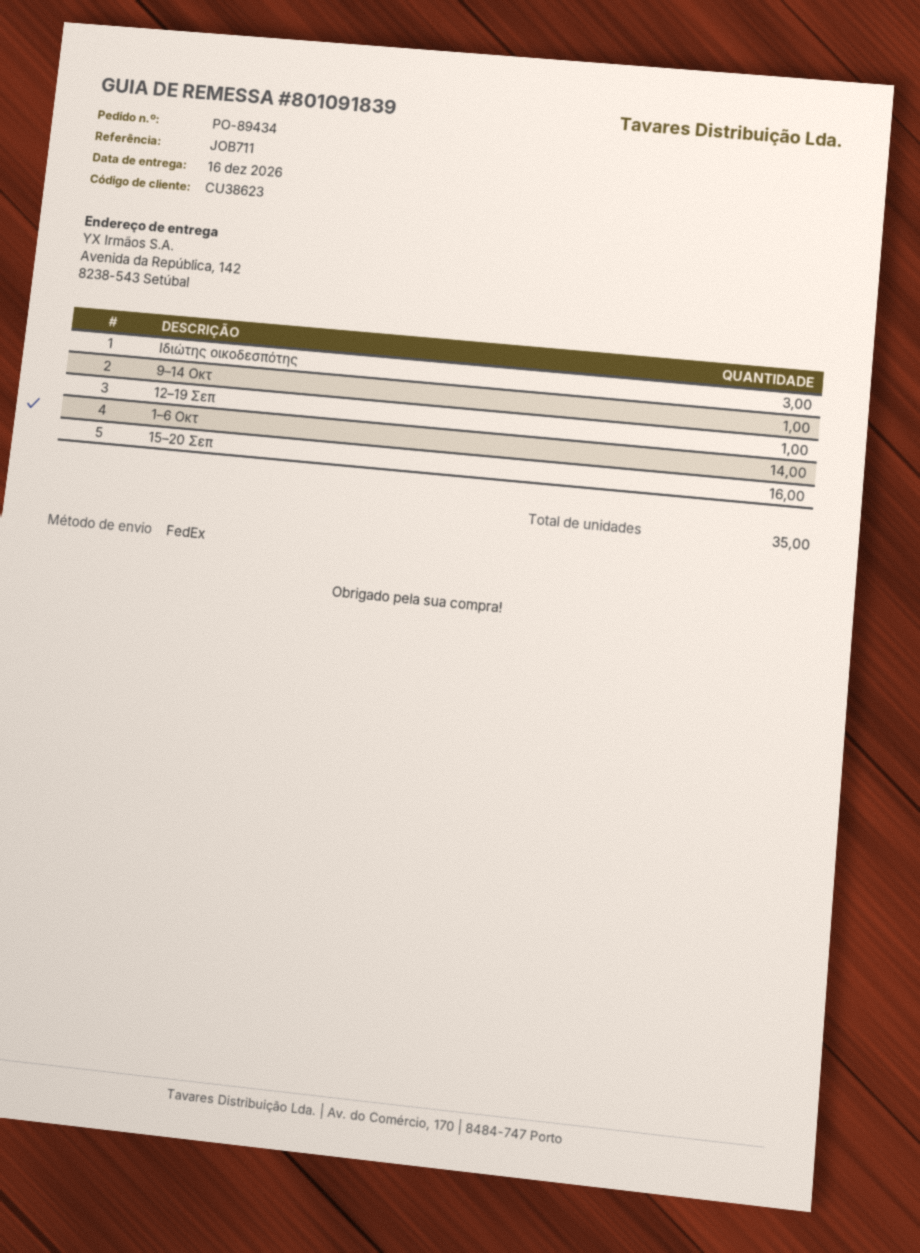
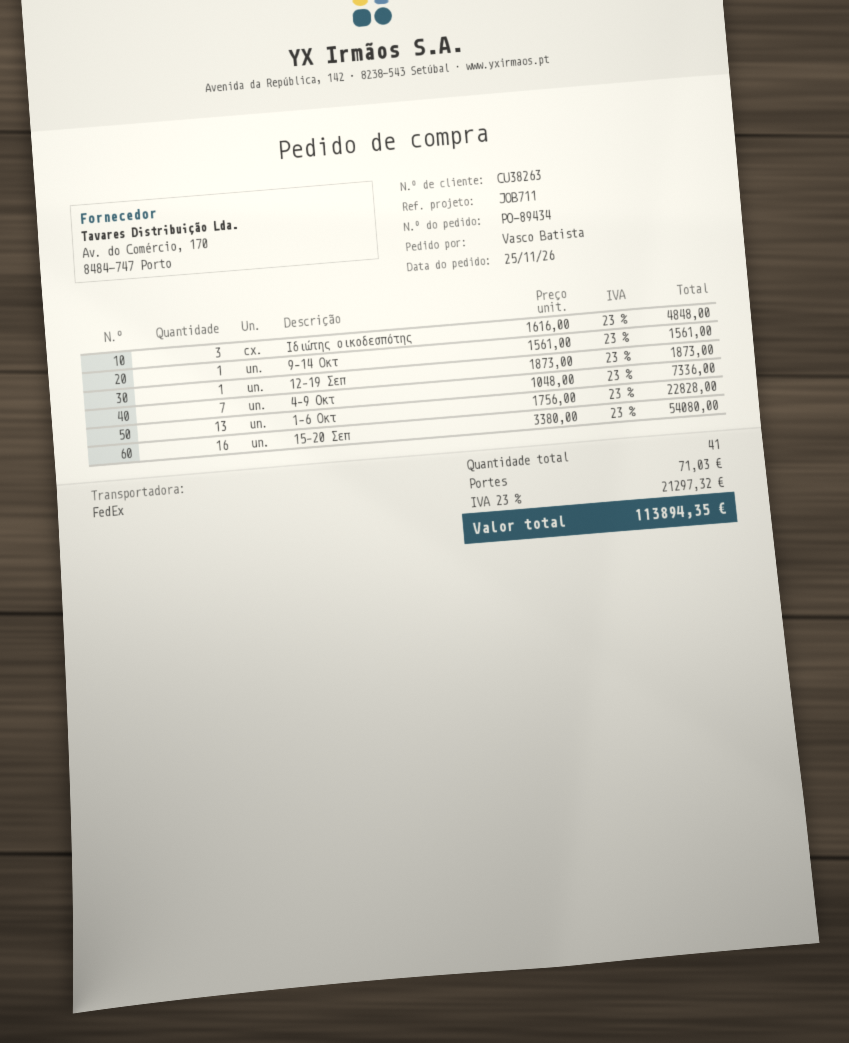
customer number: CU38623 -> CU38263
1–6 Οκτ: 14 -> 13
4–9 Οκτ: none -> 7
total quantity: 35 -> 41

